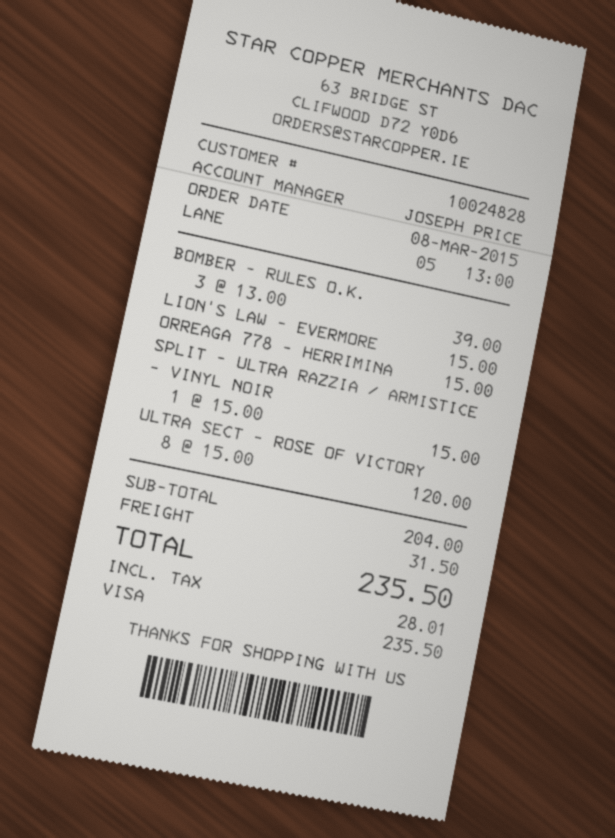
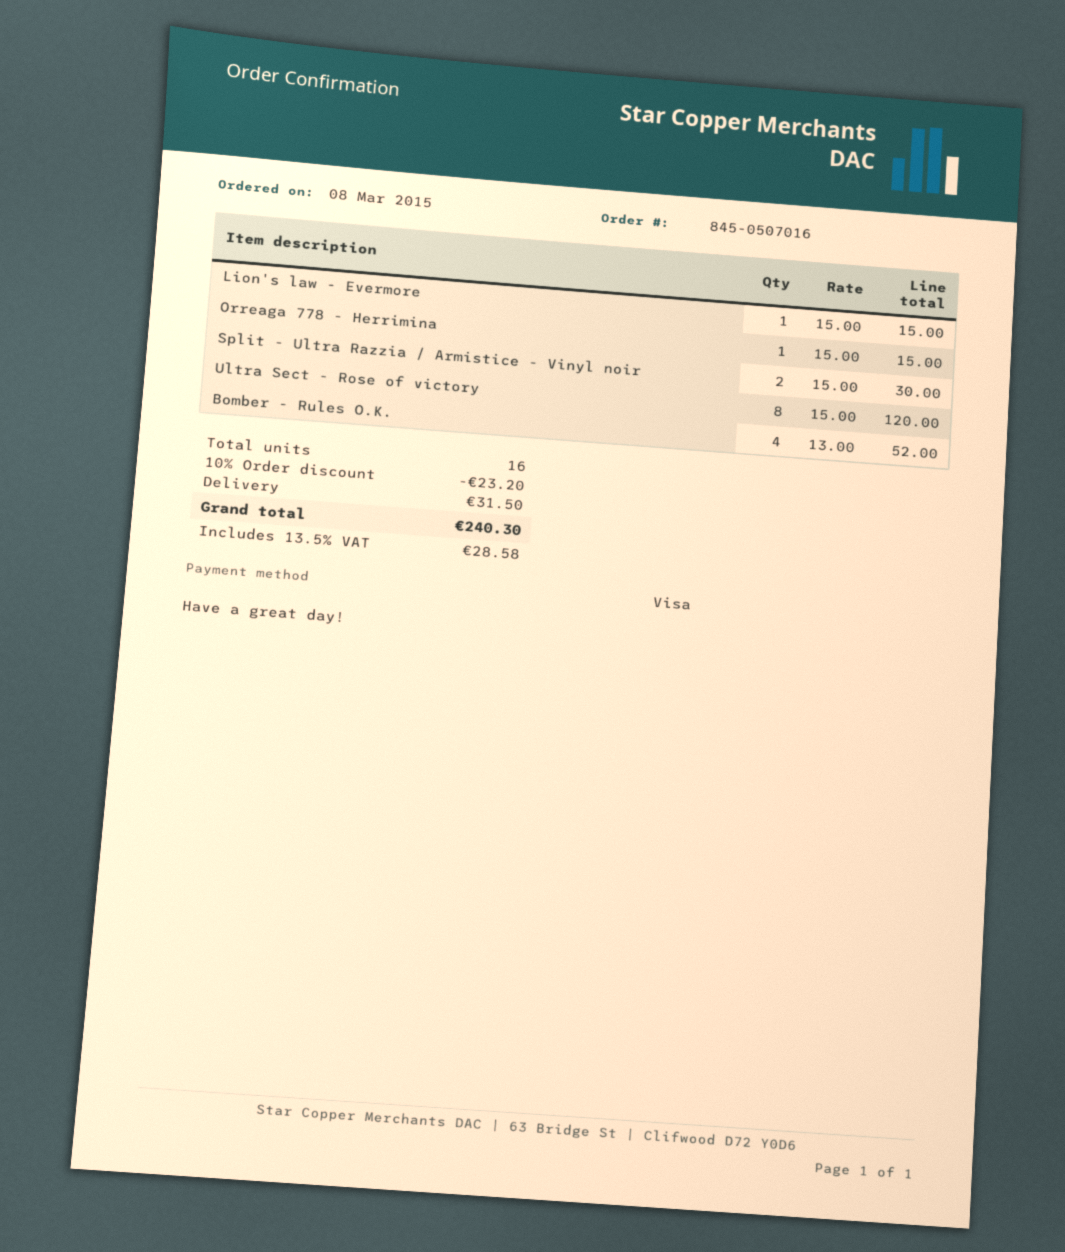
BOMBER - RULES O.K.: 3 x 13.00 = 39.00 -> 4 x 13.00 = 52.00
SPLIT - ULTRA RAZZIA / ARMISTICE - VINYL NOIR: 1 x 15.00 = 15.00 -> 2 x 15.00 = 30.00
discount: none -> 10% = 23.20
tax: 28.01 -> 28.58
total: 235.50 -> 240.30

